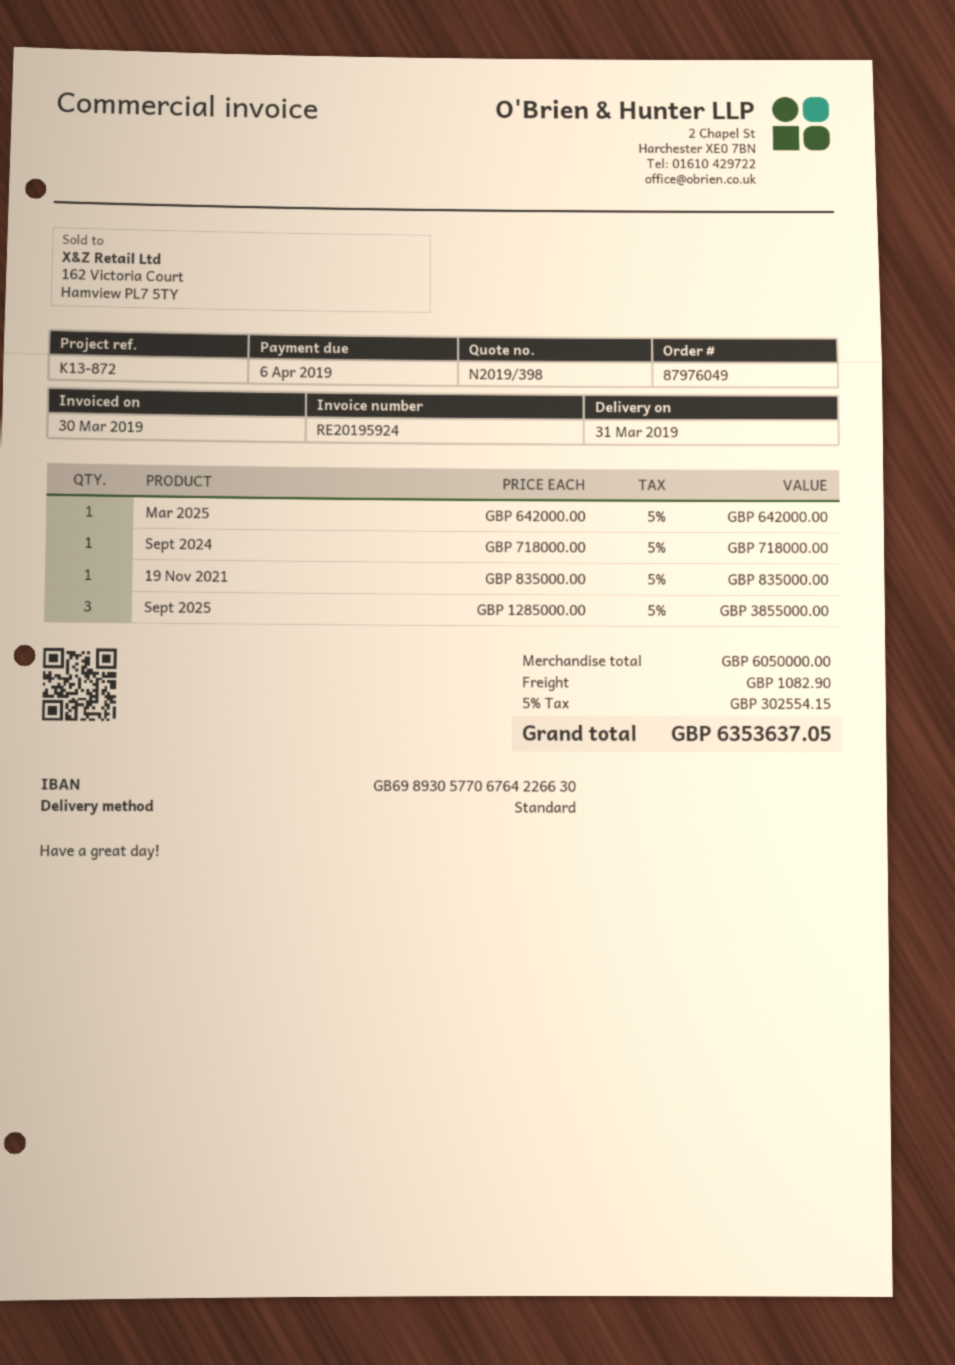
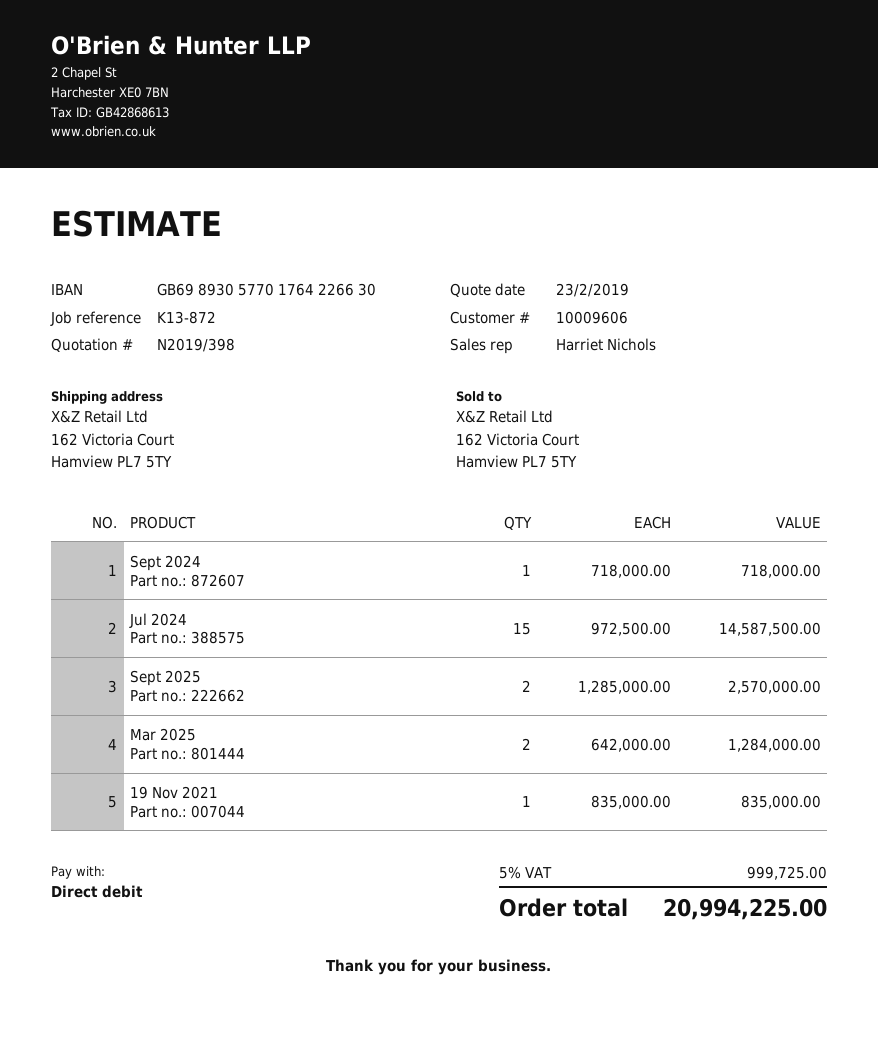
bank account: GB69893057706764226630 -> GB69893057701764226630
Mar 2025: 1 x 642000.00 = 642000.00 -> 2 x 642000.00 = 1284000.00
Sept 2025: 3 x 1285000.00 = 3855000.00 -> 2 x 1285000.00 = 2570000.00
Jul 2024: none -> 15 x 972500.00 = 14587500.00
shipping: 1082.90 -> none
tax: 5% = 302554.15 -> 5% = 999725.00
total: 6353637.05 -> 20994225.00

